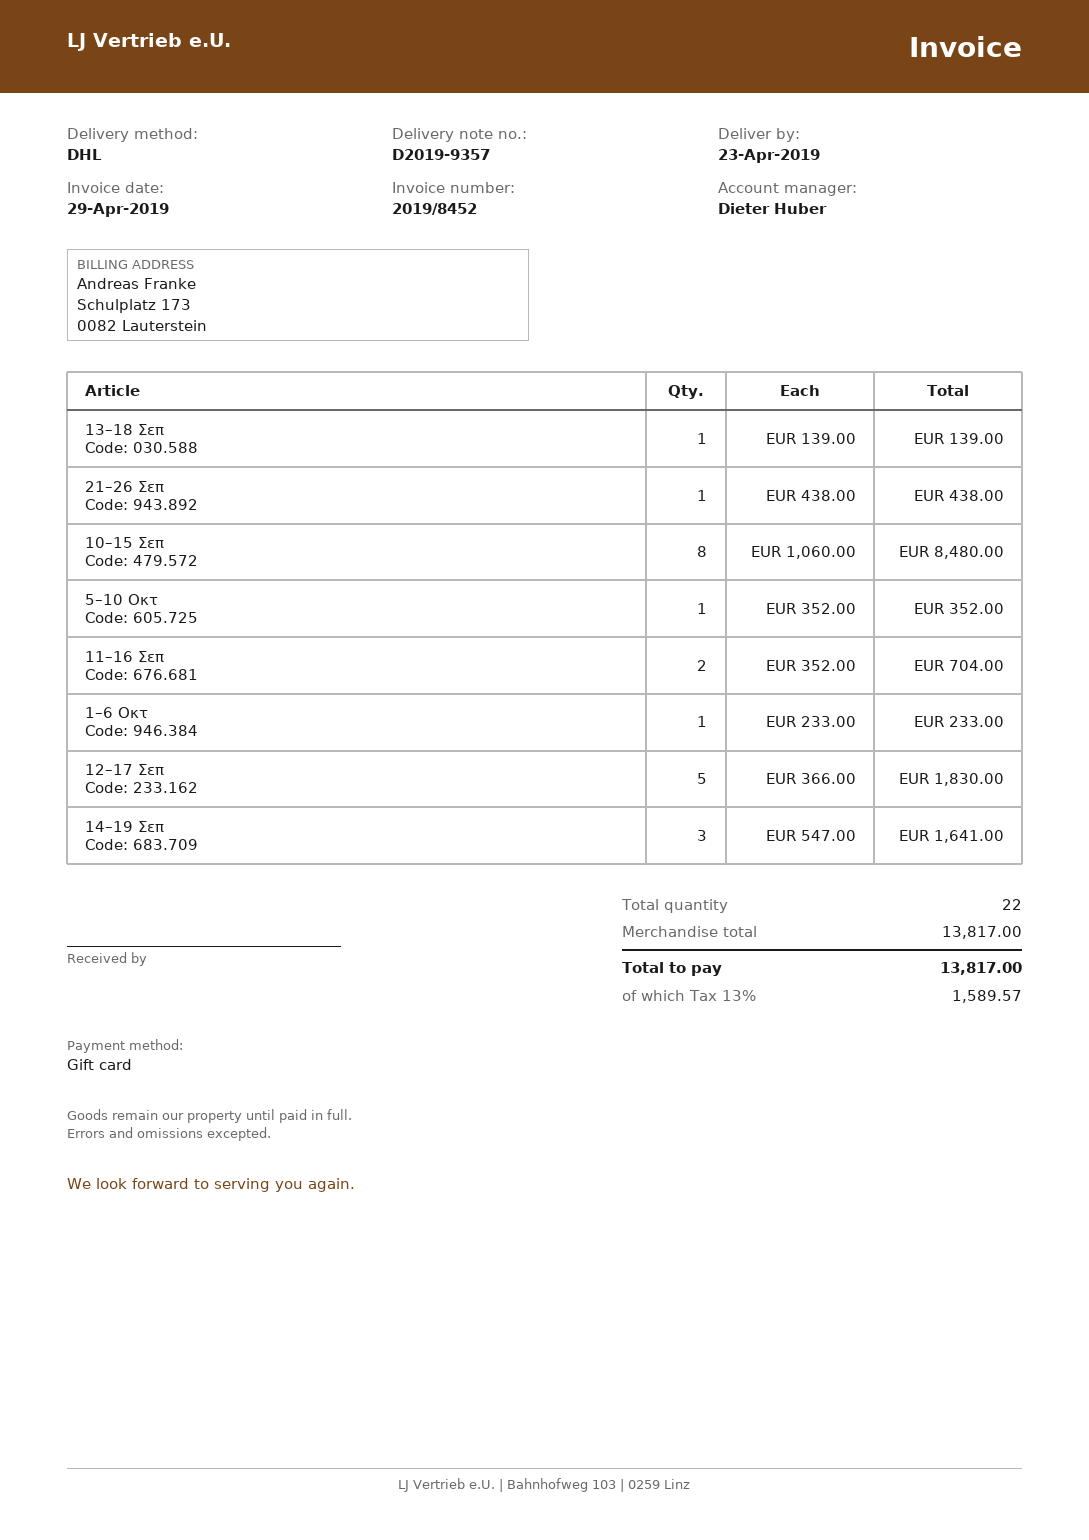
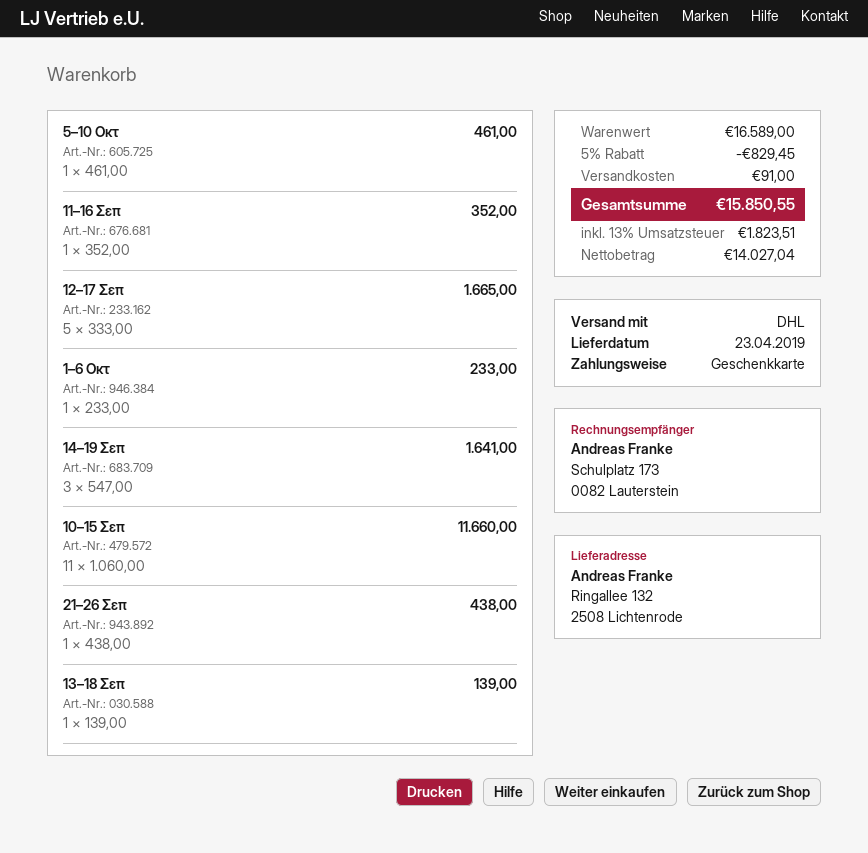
10–15 Σεπ: 8 x 1060.00 = 8480.00 -> 11 x 1060.00 = 11660.00
5–10 Οκτ: 1 x 352.00 = 352.00 -> 1 x 461.00 = 461.00
11–16 Σεπ: 2 x 352.00 = 704.00 -> 1 x 352.00 = 352.00
12–17 Σεπ: 5 x 366.00 = 1830.00 -> 5 x 333.00 = 1665.00
subtotal: 13817.00 -> 16589.00
discount: none -> 5% = 829.45
shipping: none -> 91.00
tax: 13% = 1589.57 -> 13% = 1823.51
total: 13817.00 -> 15850.55

